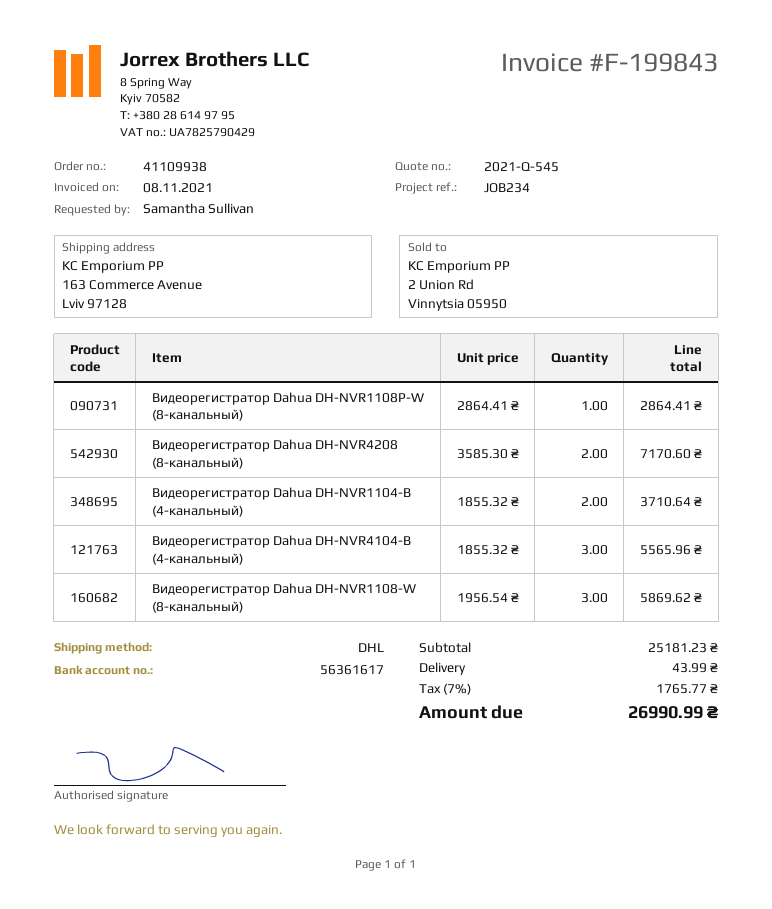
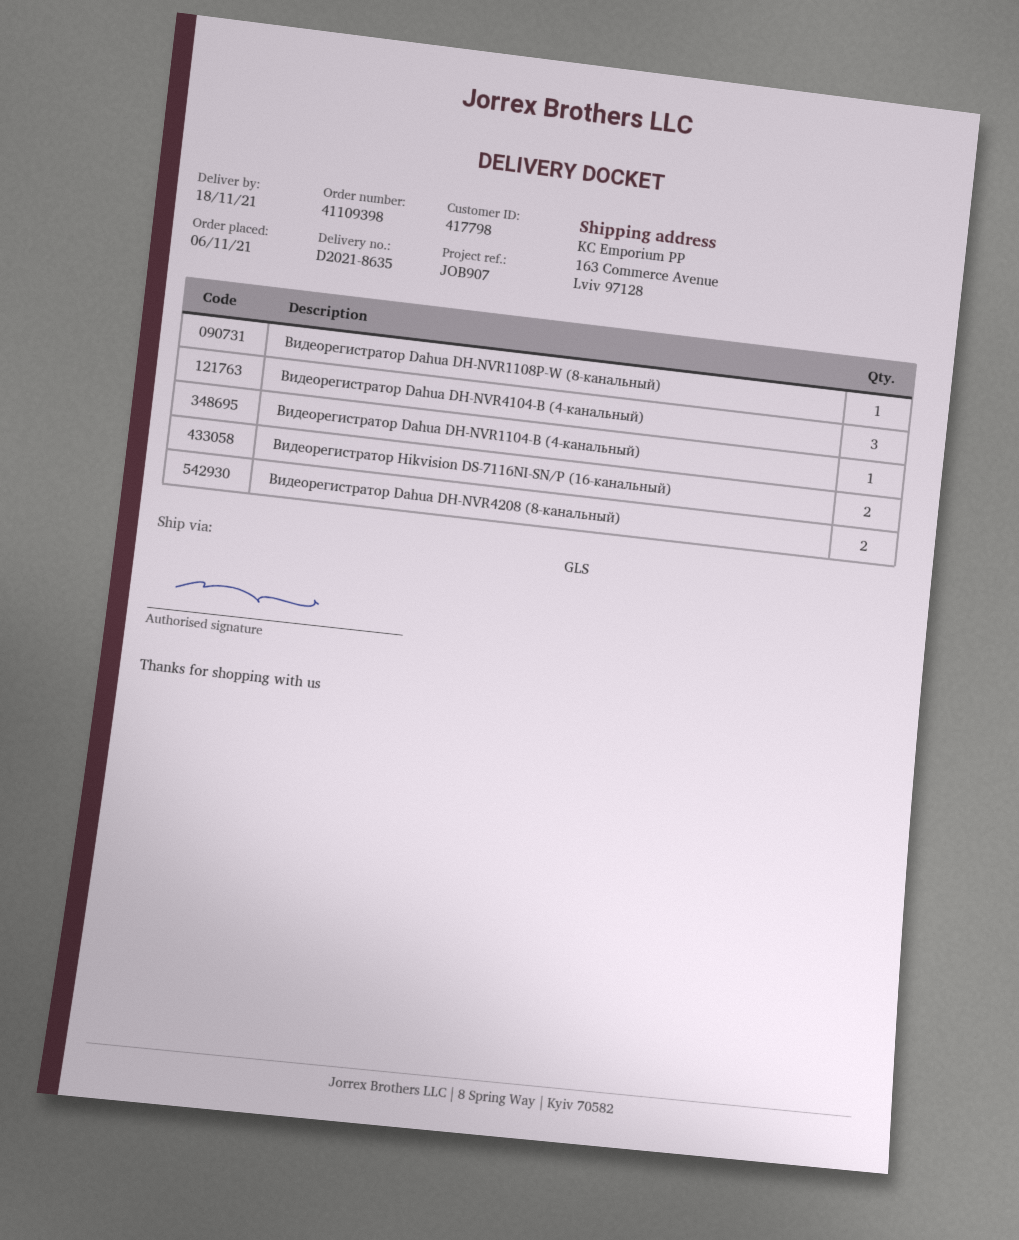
order number: 41109938 -> 41109398
reference: JOB234 -> JOB907
shipping method: DHL -> GLS
Видеорегистратор Dahua DH-NVR1104-B (4-канальный): 2 -> 1
Видеорегистратор Dahua DH-NVR1108-W (8-канальный): 3 -> none
Видеорегистратор Hikvision DS-7116NI-SN/P (16-канальный): none -> 2

